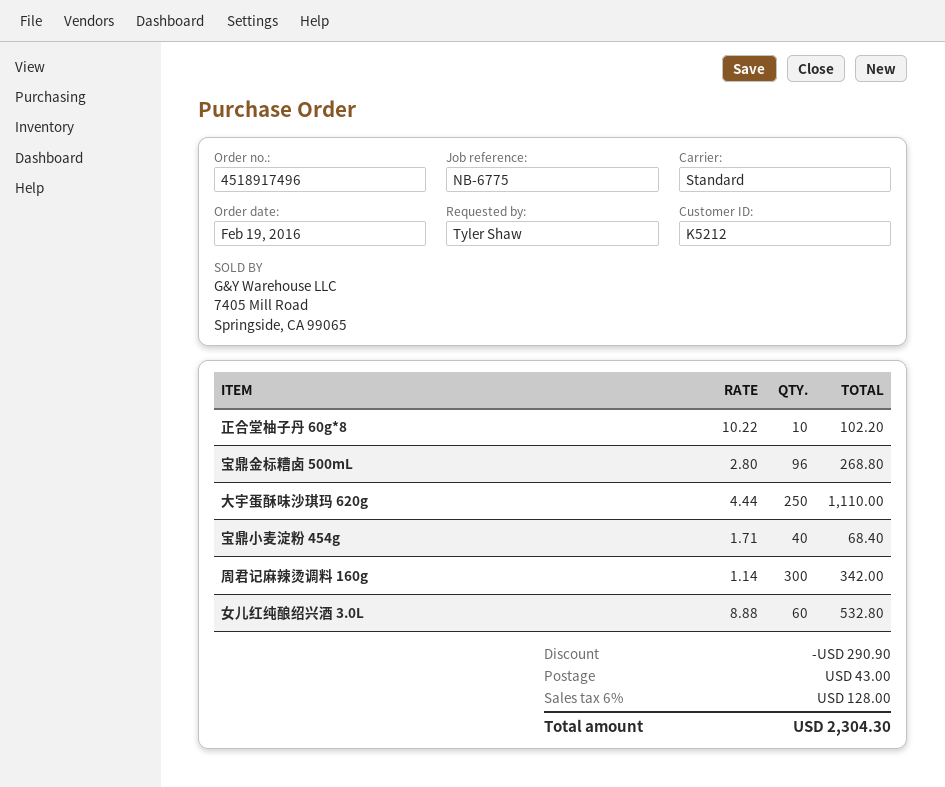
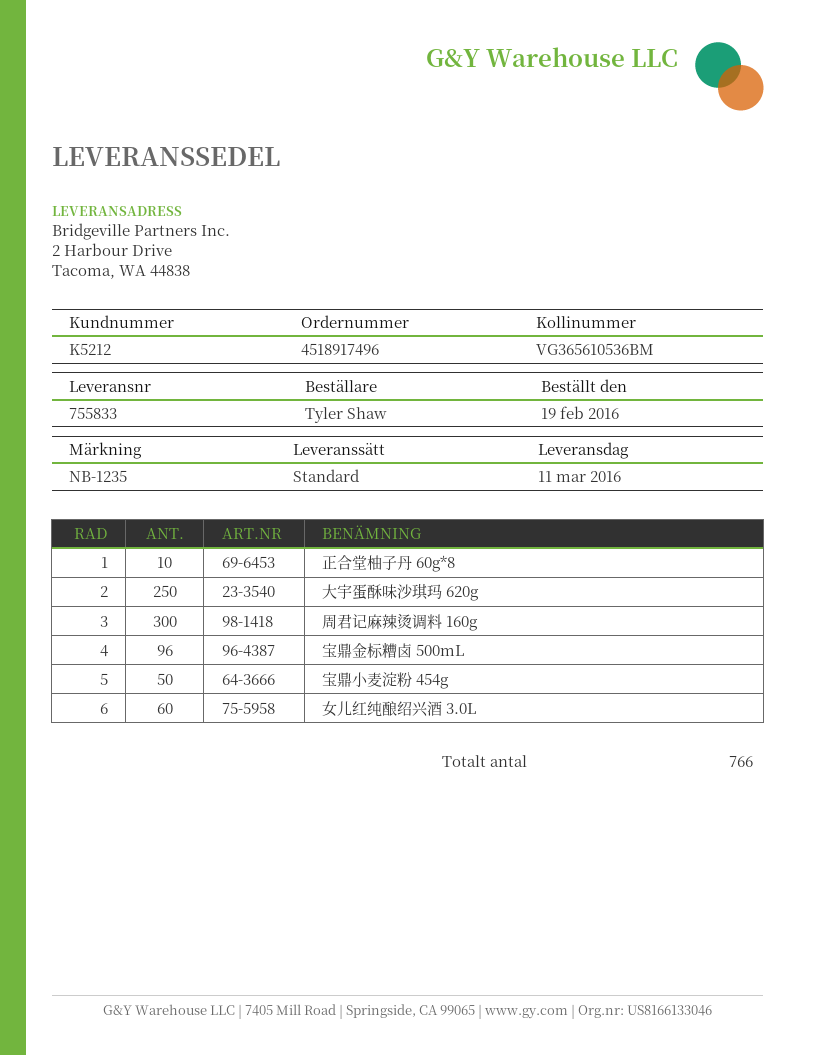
reference: NB-6775 -> NB-1235
宝鼎小麦淀粉 454g: 40 -> 50

